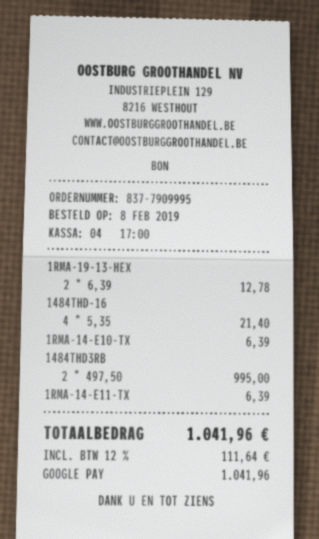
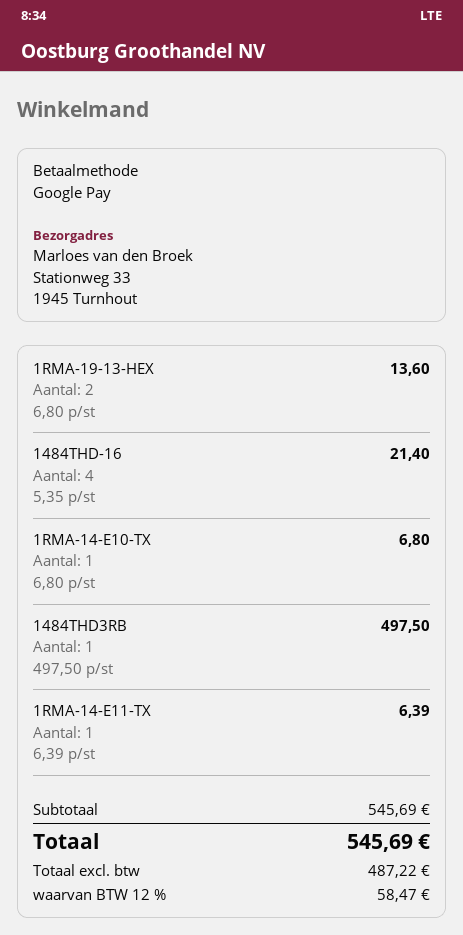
1RMA-19-13-HEX: 2 x 6.39 = 12.78 -> 2 x 6.80 = 13.60
1RMA-14-E10-TX: 1 x 6.39 = 6.39 -> 1 x 6.80 = 6.80
1484THD3RB: 2 x 497.50 = 995.00 -> 1 x 497.50 = 497.50
tax: 12% = 111.64 -> 12% = 58.47
total: 1041.96 -> 545.69

